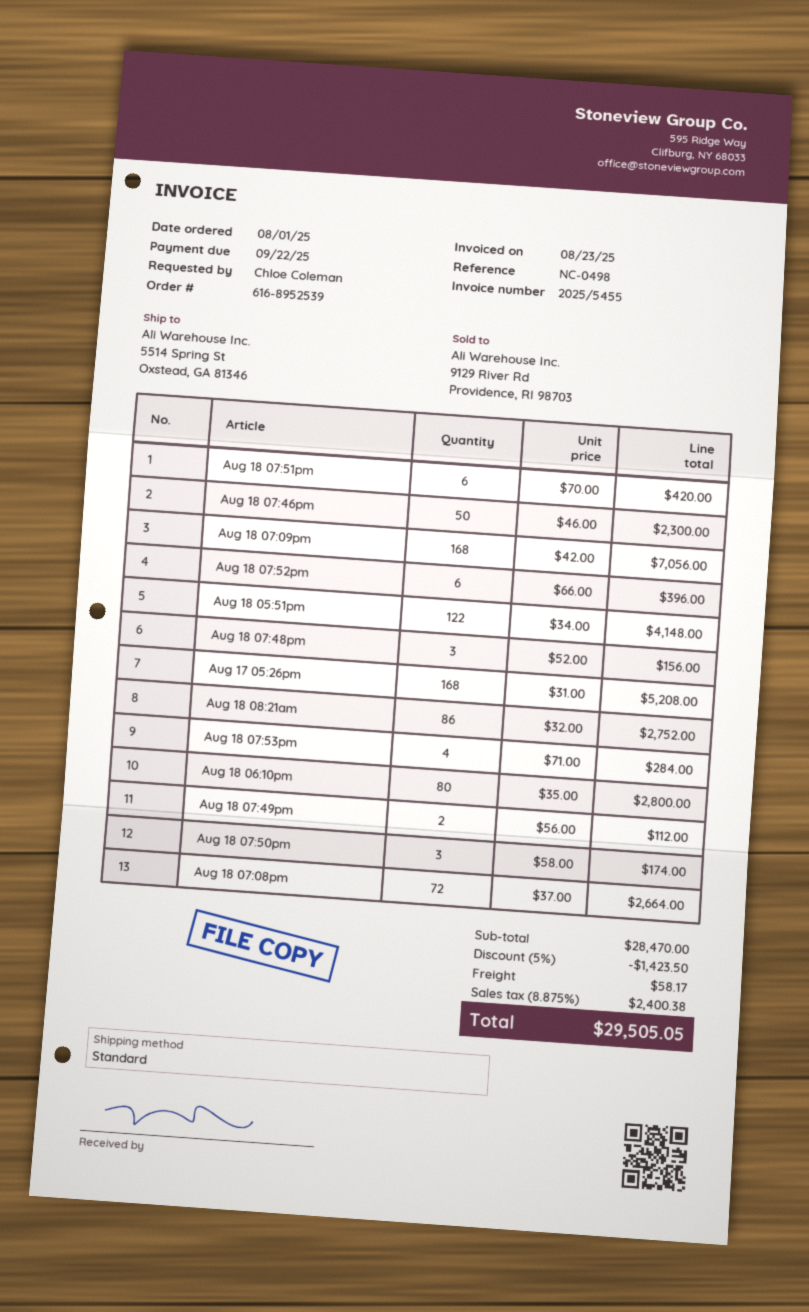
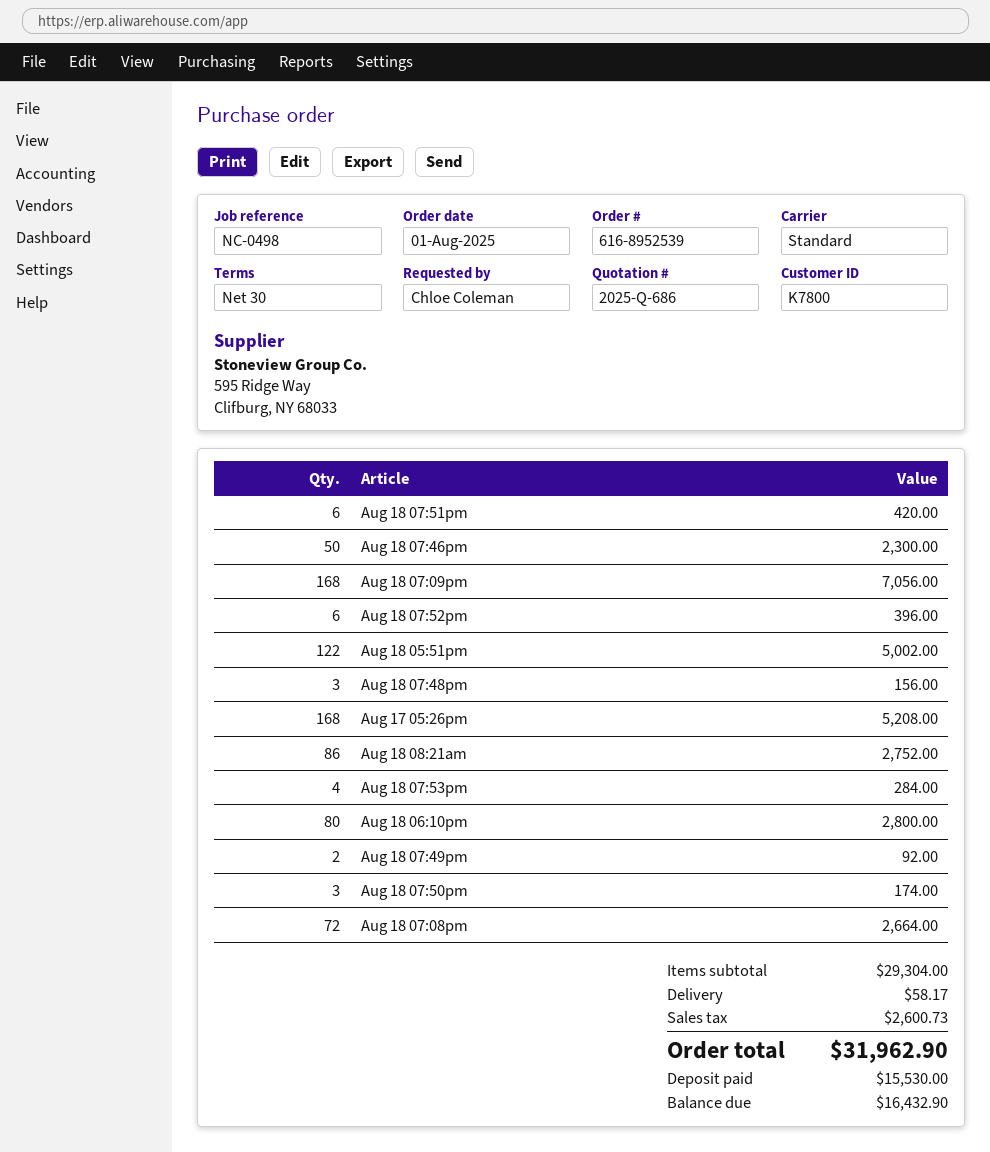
Aug 18 05:51pm: 122 for 4148.00 -> 122 for 5002.00
Aug 18 07:49pm: 2 for 112.00 -> 2 for 92.00
subtotal: 28470.00 -> 29304.00
discount: 5% = 1423.50 -> none
tax: 2400.38 -> 2600.73
total: 29505.05 -> 31962.90

